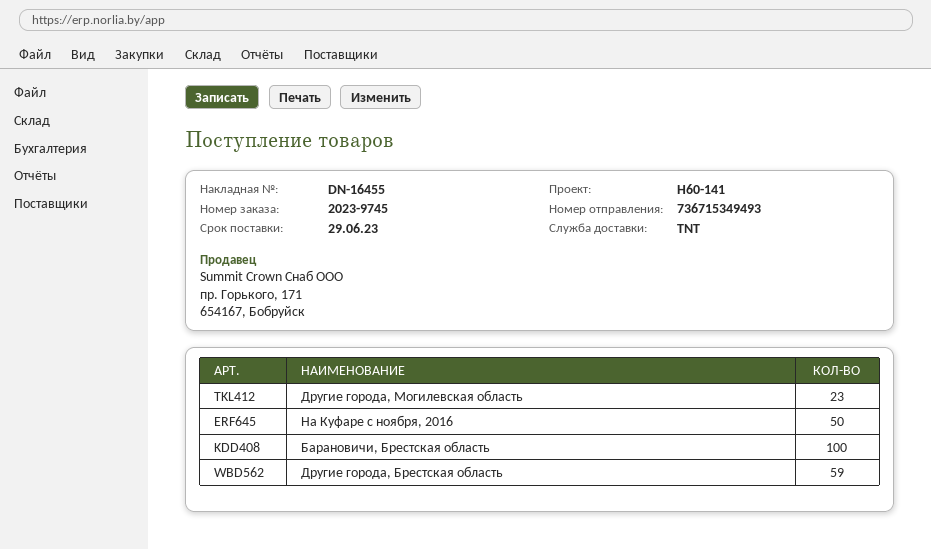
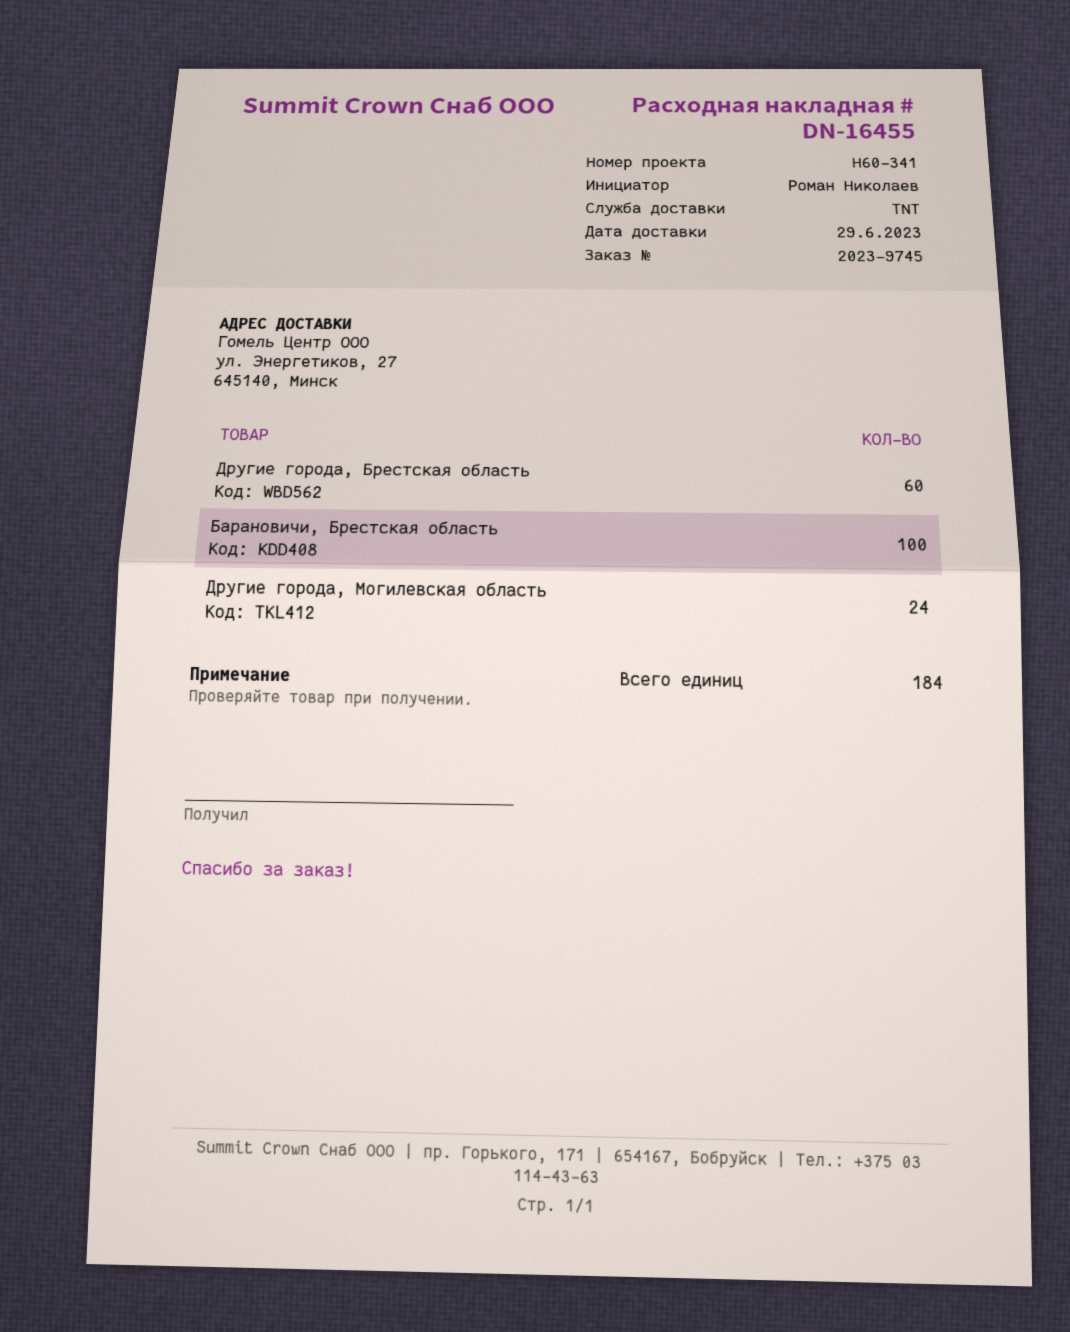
reference: H60-141 -> H60-341
Другие города, Могилевская область: 23 -> 24
На Куфаре с ноября, 2016: 50 -> none
Другие города, Брестская область: 59 -> 60

